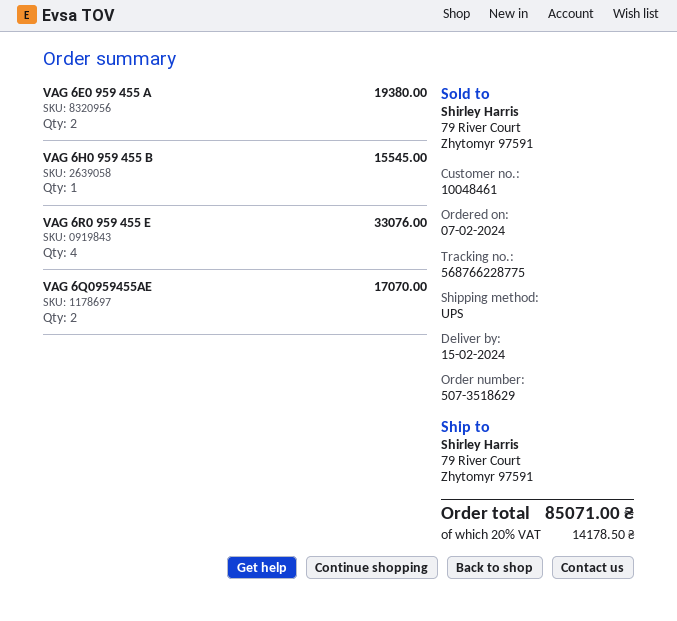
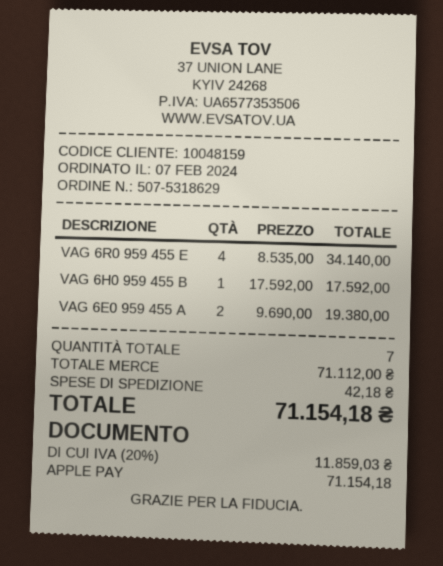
order number: 507-3518629 -> 507-5318629
customer number: 10048461 -> 10048159
VAG 6H0 959 455 B: 1 for 15545.00 -> 1 for 17592.00
VAG 6R0 959 455 E: 4 for 33076.00 -> 4 for 34140.00
VAG 6Q0959455AE: 2 for 17070.00 -> none
shipping: none -> 42.18
tax: 20% = 14178.50 -> 20% = 11859.03
total: 85071.00 -> 71154.18

